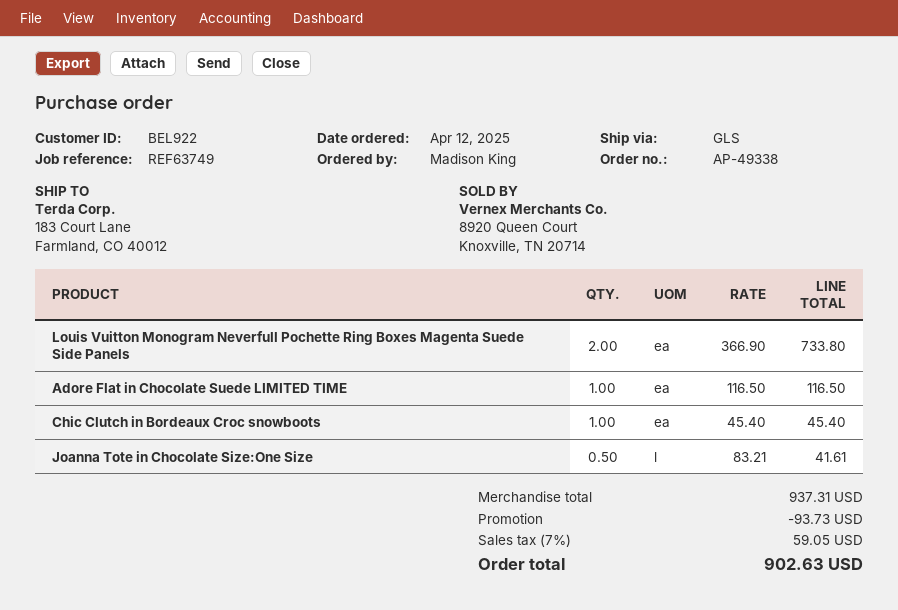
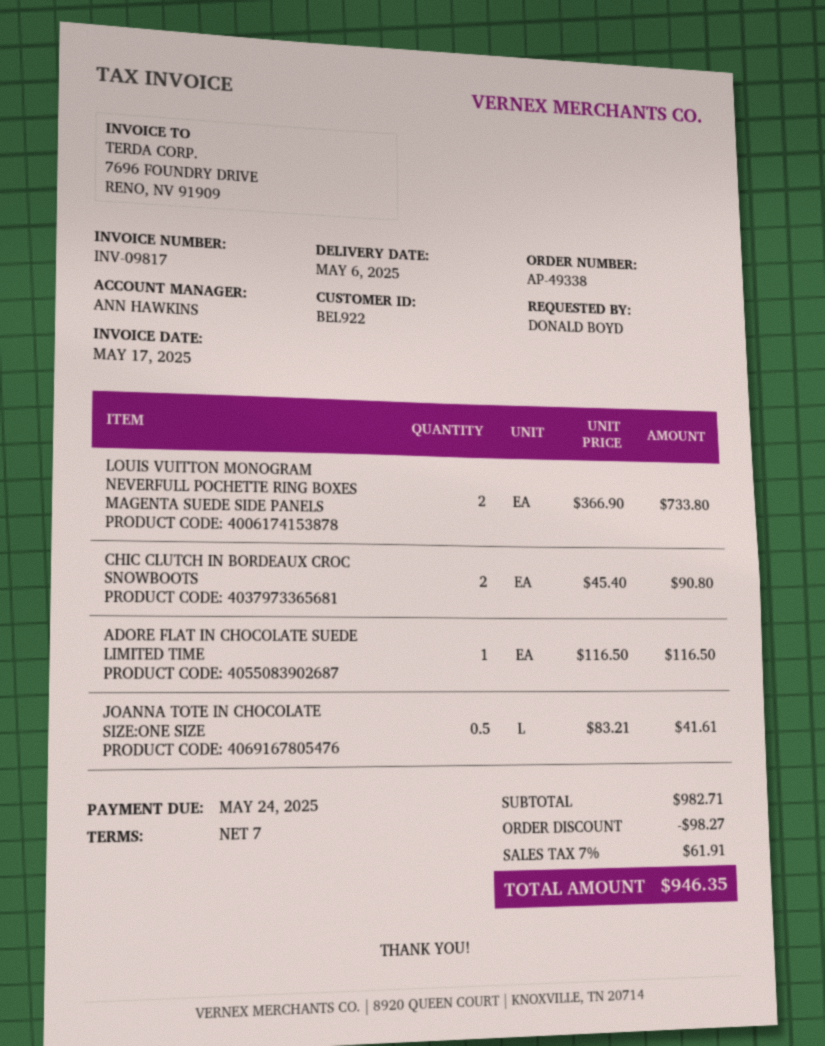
ordered by: Madison King -> DONALD BOYD
Chic Clutch in Bordeaux Croc snowboots: 1 x 45.40 = 45.40 -> 2 x 45.40 = 90.80
subtotal: 937.31 -> 982.71
discount: 93.73 -> 98.27
tax: 7% = 59.05 -> 7% = 61.91
total: 902.63 -> 946.35

